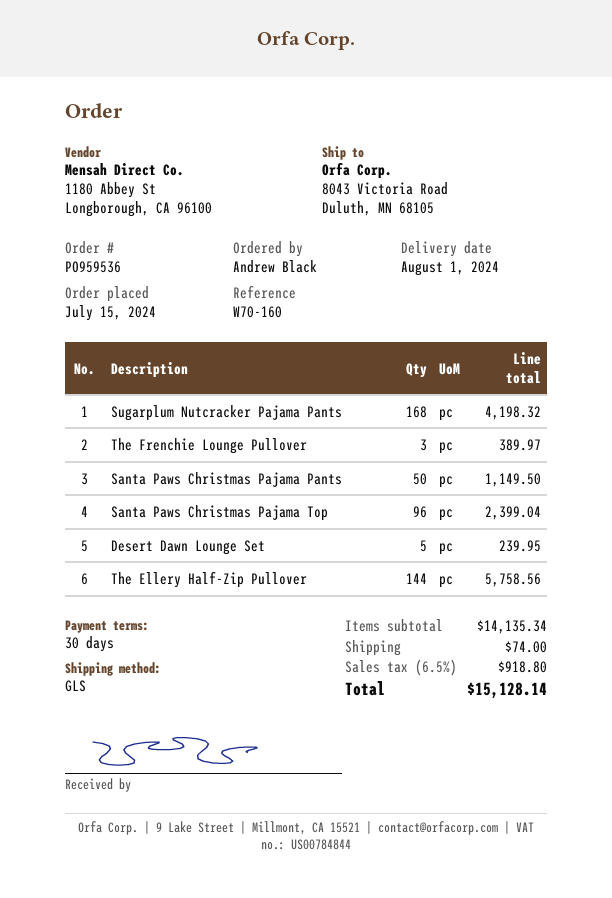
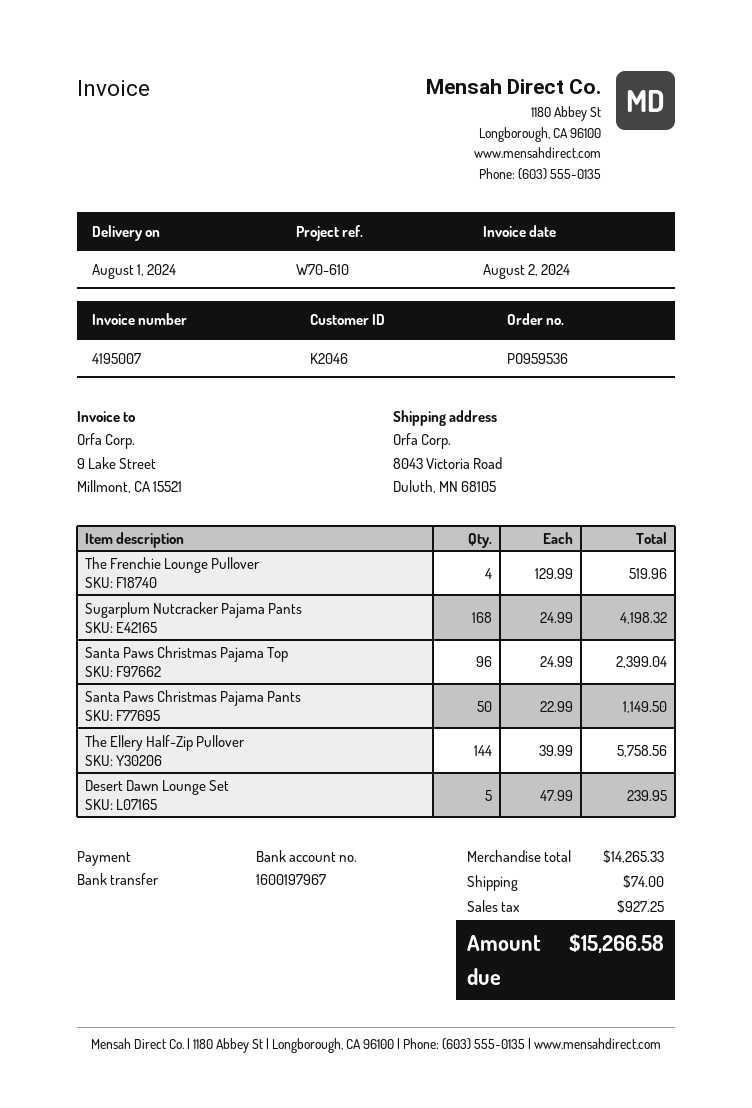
reference: W70-160 -> W70-610
The Frenchie Lounge Pullover: 3 for 389.97 -> 4 for 519.96
subtotal: 14135.34 -> 14265.33
tax: 918.80 -> 927.25
total: 15128.14 -> 15266.58

